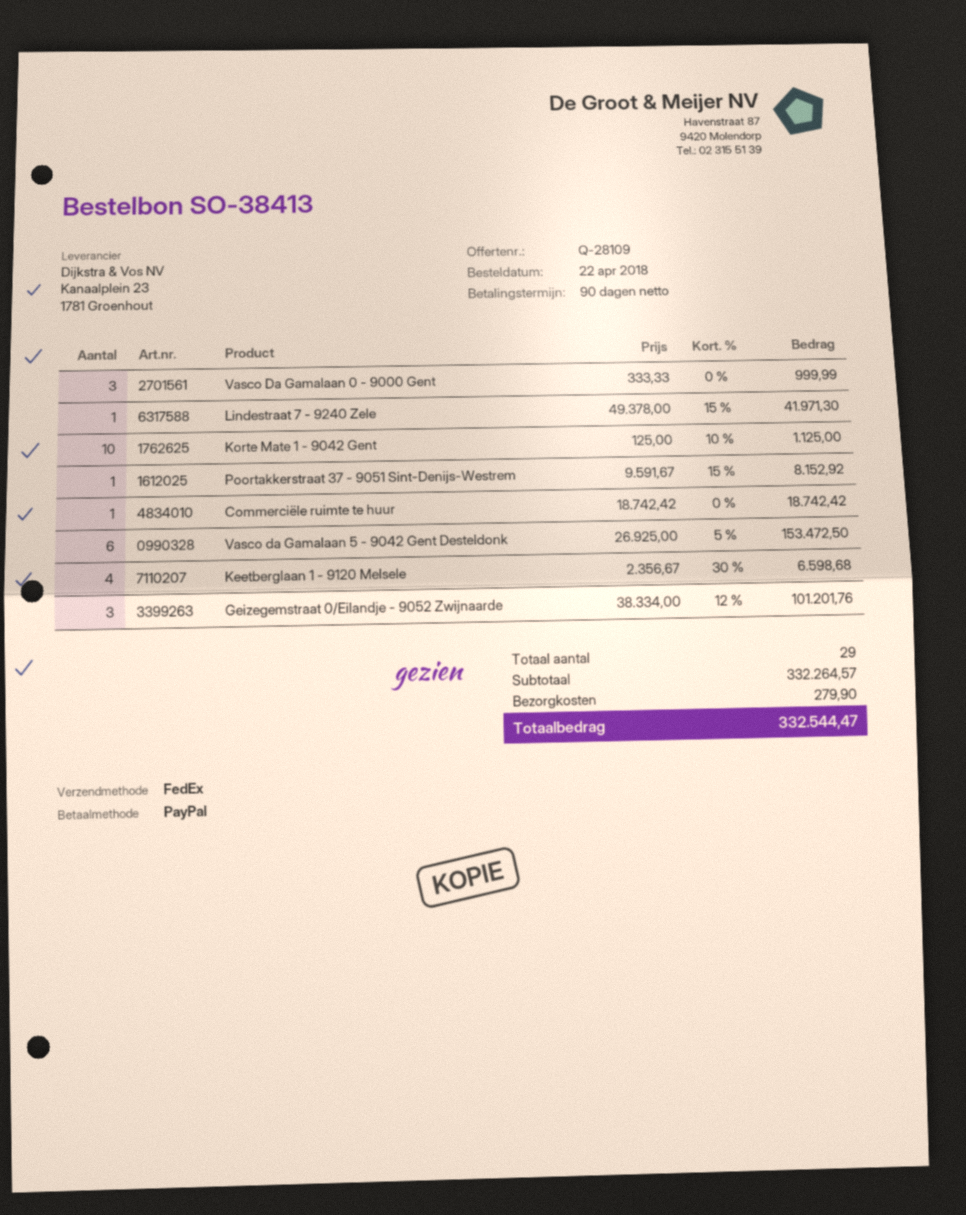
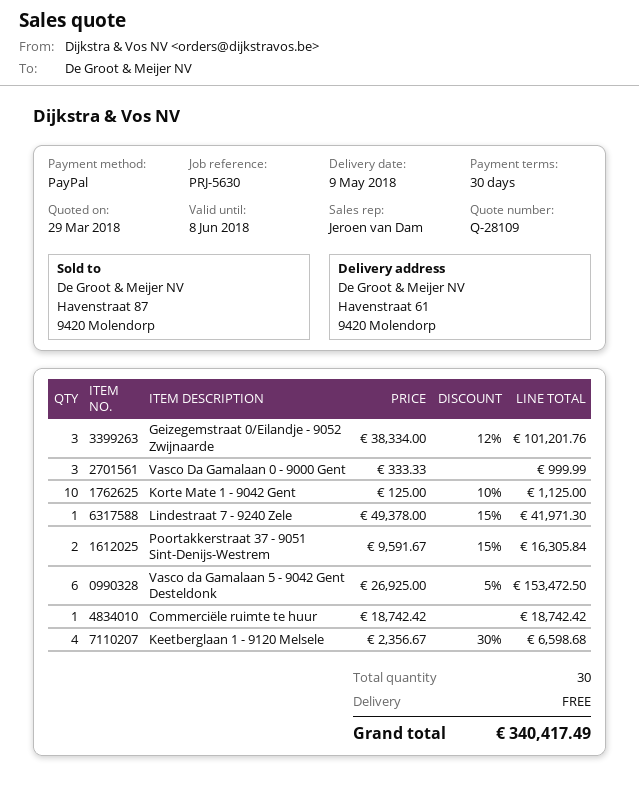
payment terms: 90 days -> 30 days
Poortakkerstraat 37 - 9051 Sint-Denijs-Westrem: 1 x 9591.67 - 15% = 8152.92 -> 2 x 9591.67 - 15% = 16305.84
total quantity: 29 -> 30
shipping: 279.90 -> 0.00
total: 332544.47 -> 340417.49

